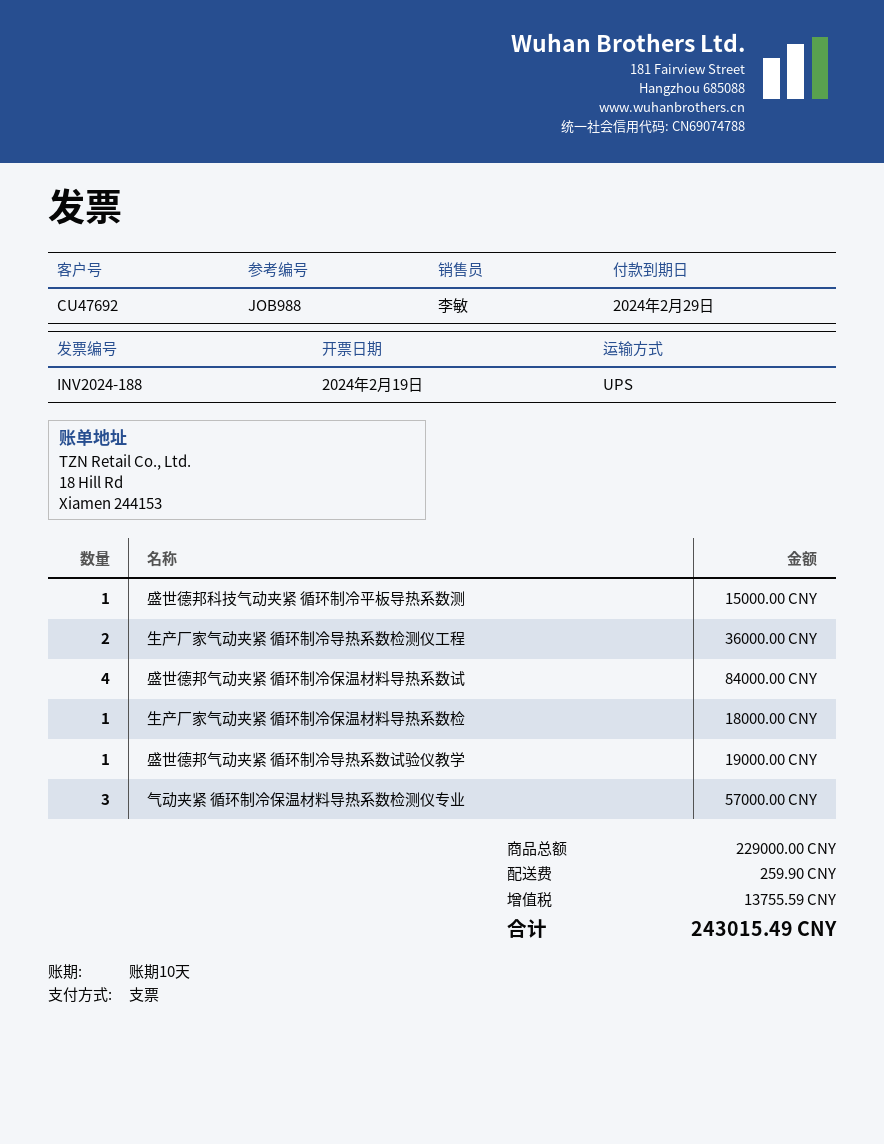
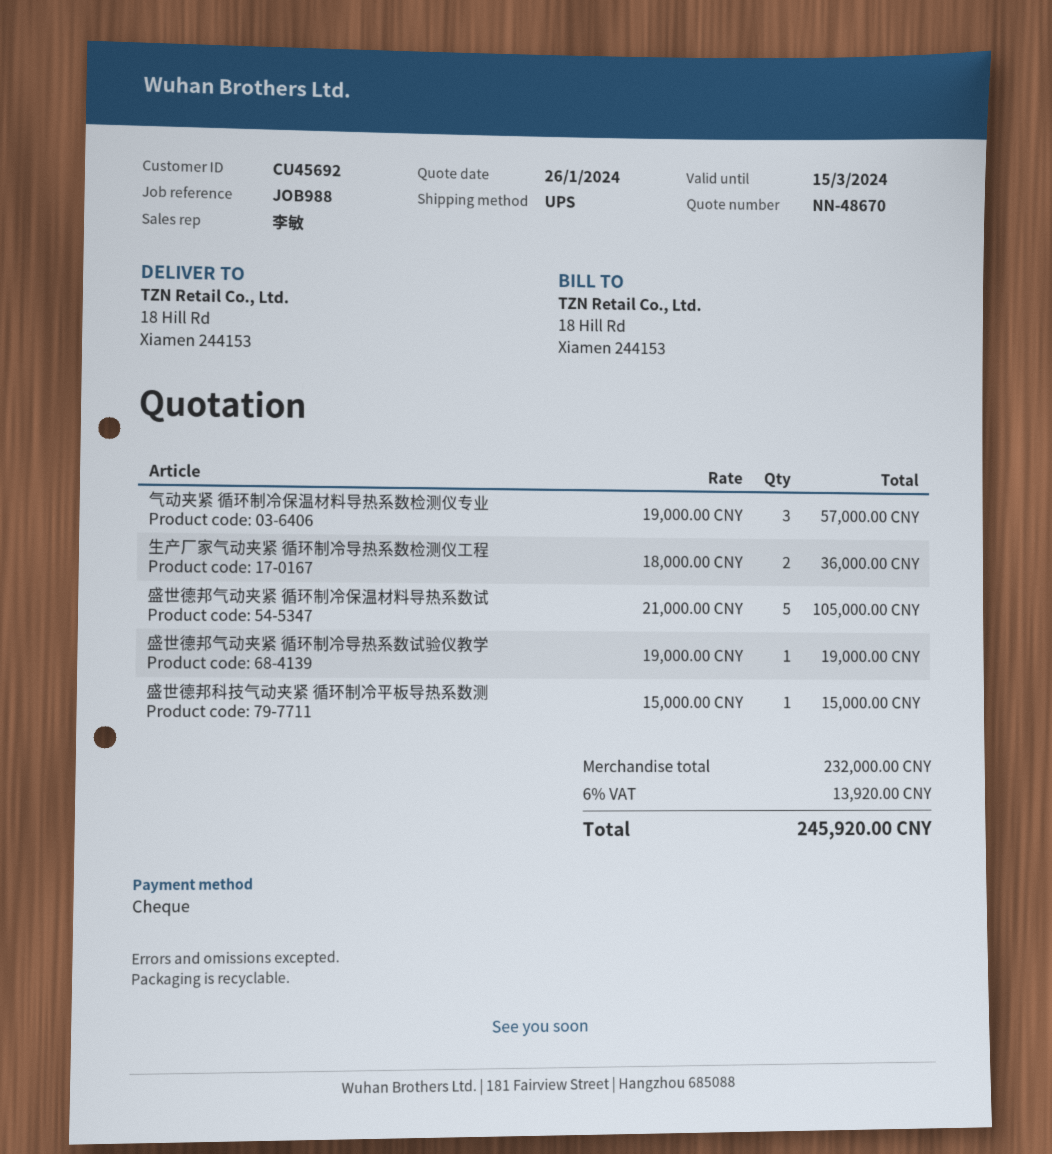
customer number: CU47692 -> CU45692
盛世德邦气动夹紧 循环制冷保温材料导热系数试: 4 for 84000.00 -> 5 for 105000.00
生产厂家气动夹紧 循环制冷保温材料导热系数检: 1 for 18000.00 -> none
subtotal: 229000.00 -> 232000.00
shipping: 259.90 -> none
tax: 13755.59 -> 13920.00
total: 243015.49 -> 245920.00

